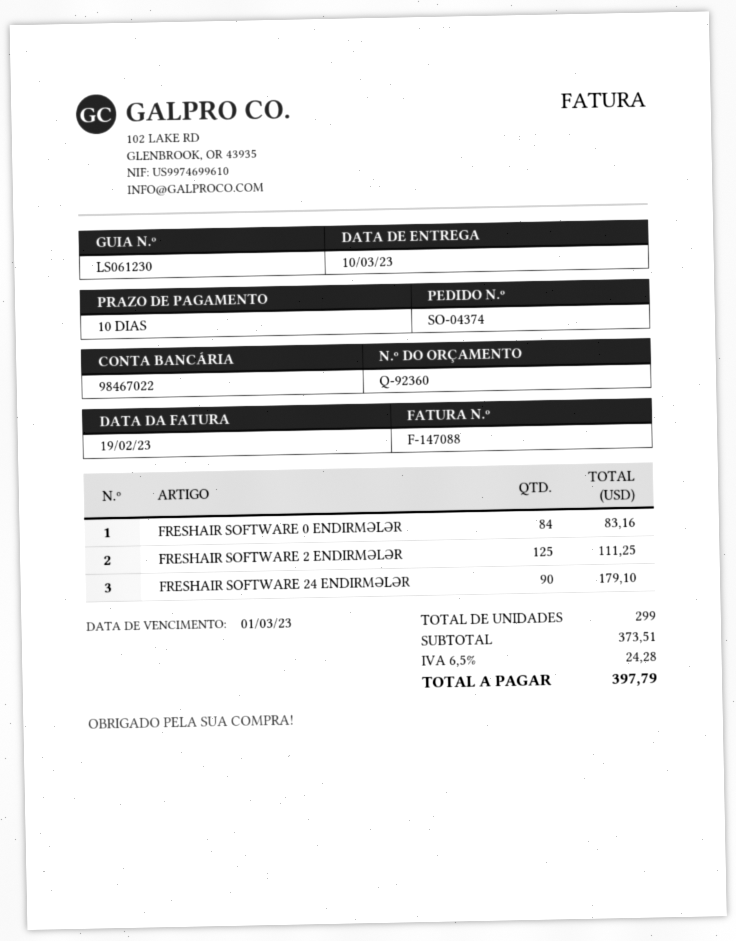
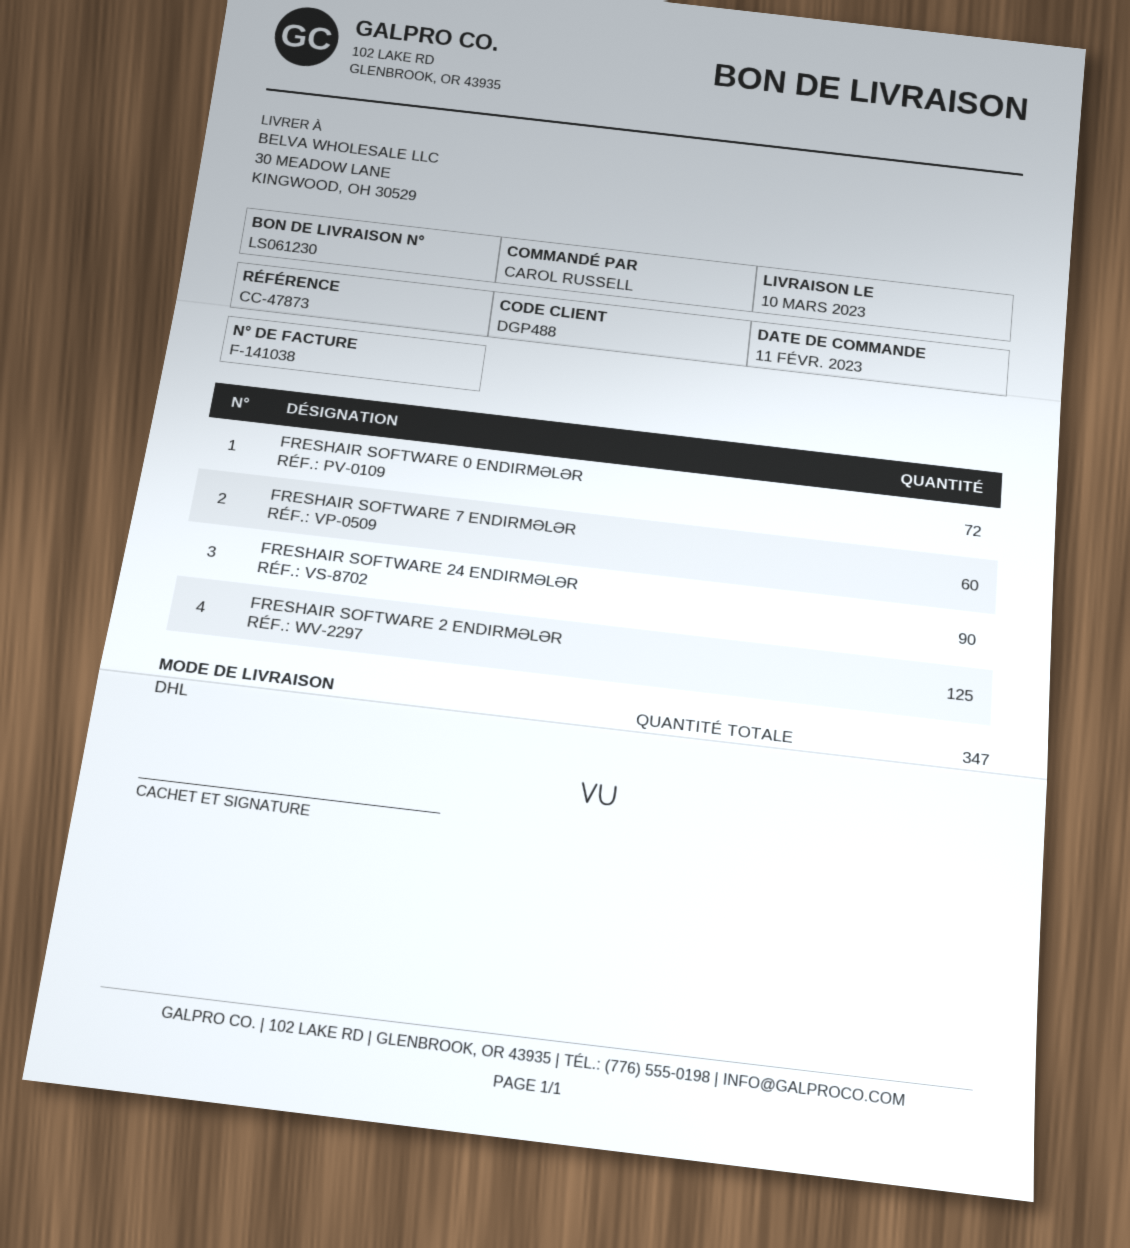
invoice number: F-147088 -> F-141038
FRESHAIR SOFTWARE 0 ENDIRMƏLƏR: 84 -> 72
FRESHAIR SOFTWARE 7 ENDIRMƏLƏR: none -> 60
total quantity: 299 -> 347

